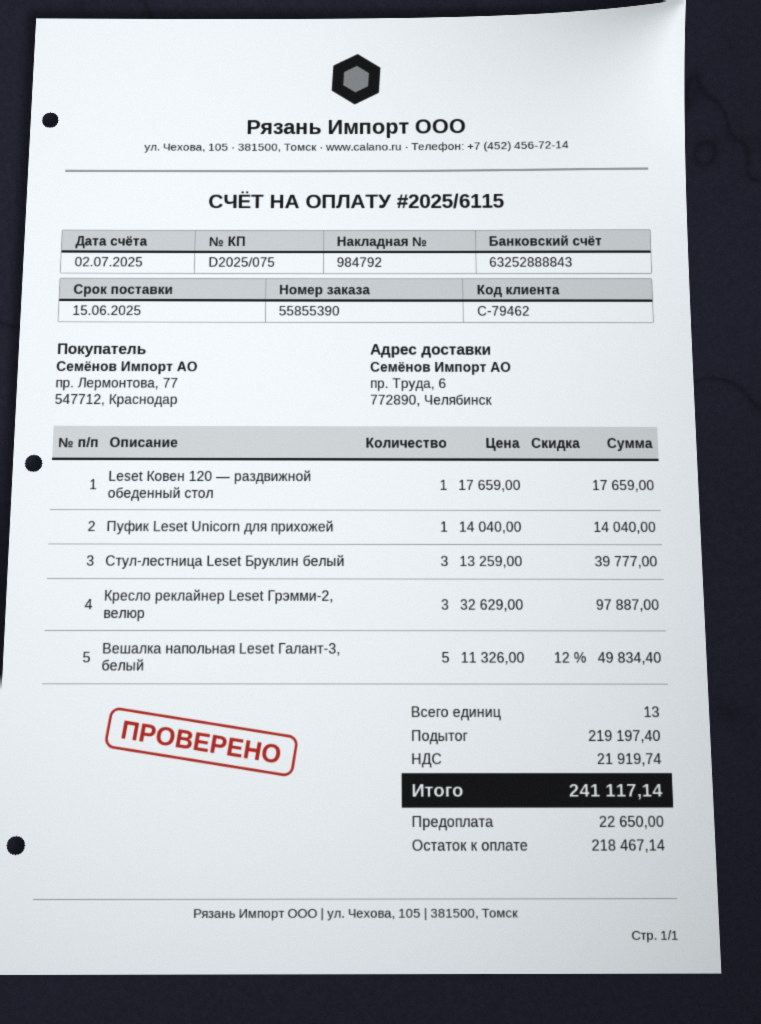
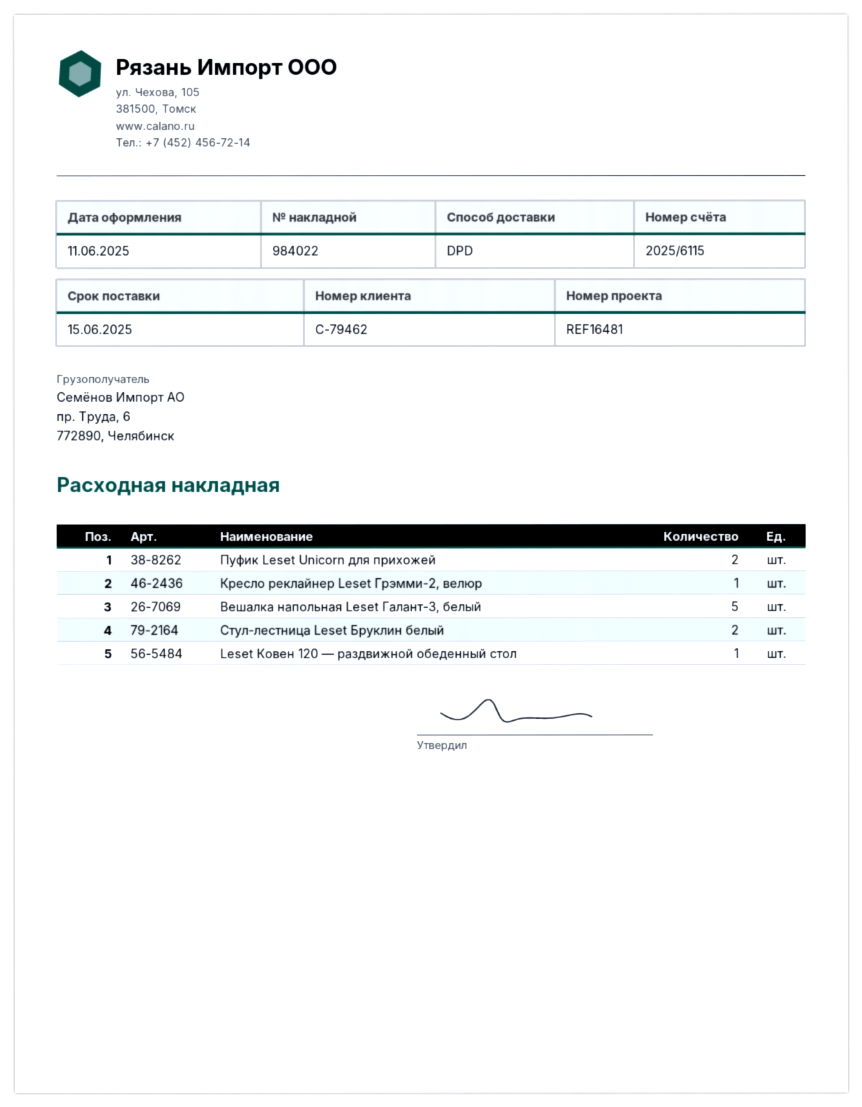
delivery note number: 984792 -> 984022
Пуфик Leset Unicorn для прихожей: 1 -> 2
Стул-лестница Leset Бруклин белый: 3 -> 2
Кресло реклайнер Leset Грэмми-2, велюр: 3 -> 1

